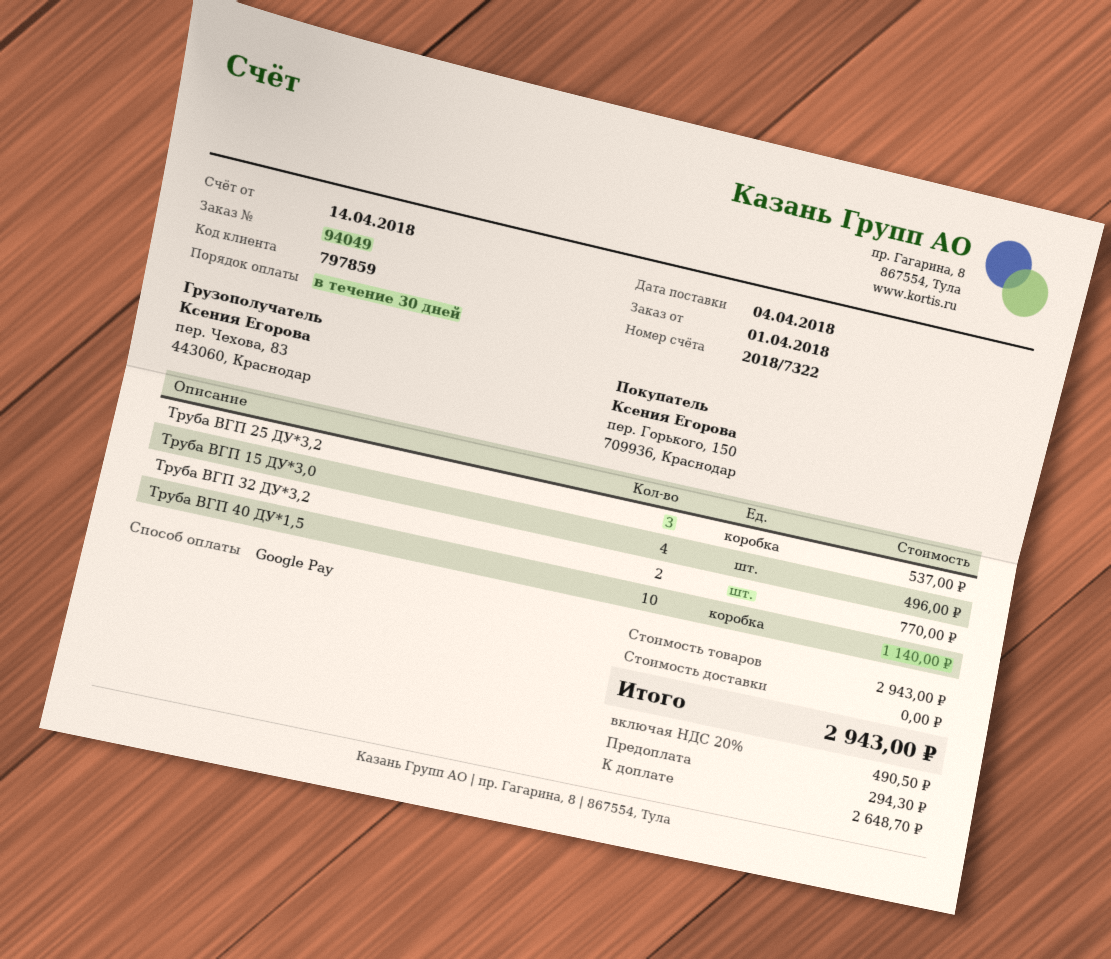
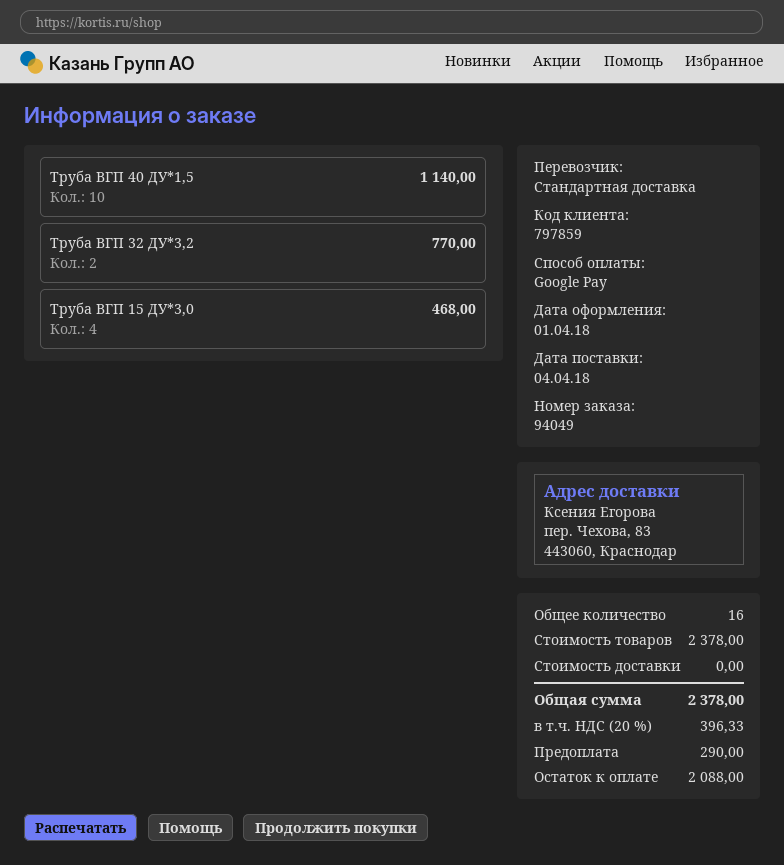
Труба ВГП 25 ДУ*3,2: 3 for 537.00 -> none
Труба ВГП 15 ДУ*3,0: 4 for 496.00 -> 4 for 468.00
subtotal: 2943.00 -> 2378.00
tax: 20% = 490.50 -> 20% = 396.33
total: 2943.00 -> 2378.00
deposit: 294.30 -> 290.00
balance: 2648.70 -> 2088.00

